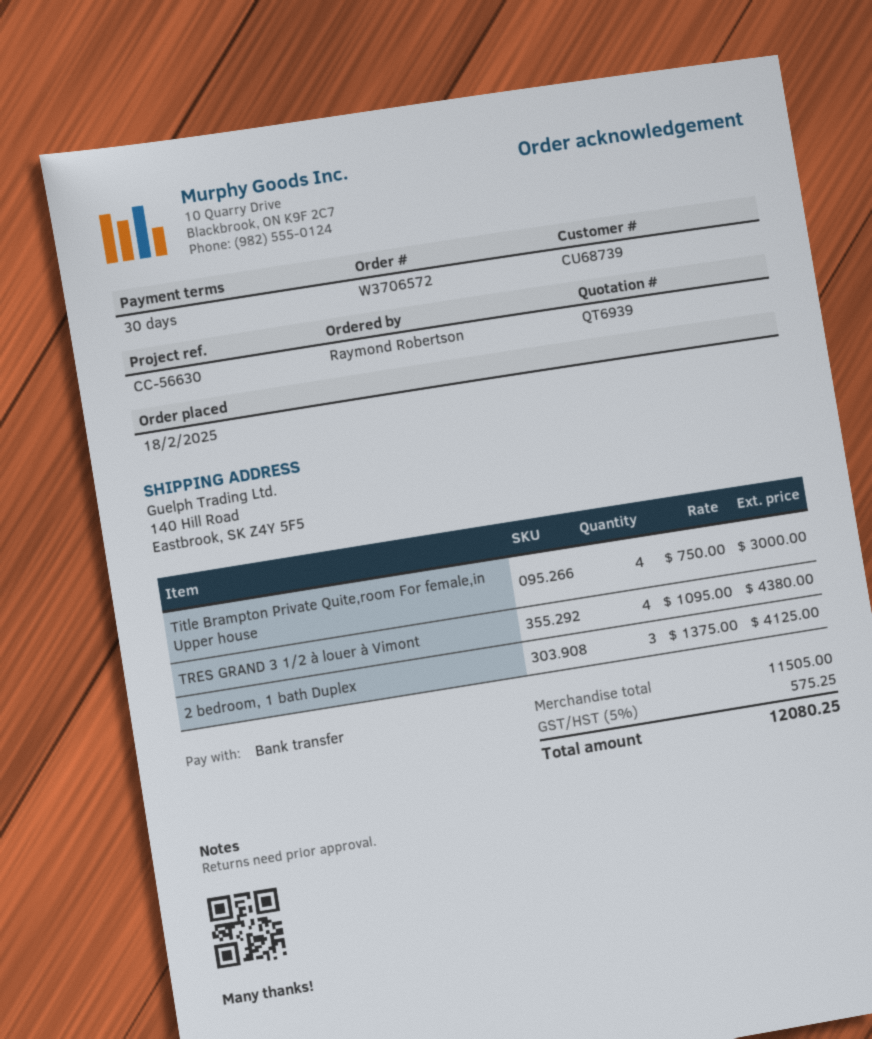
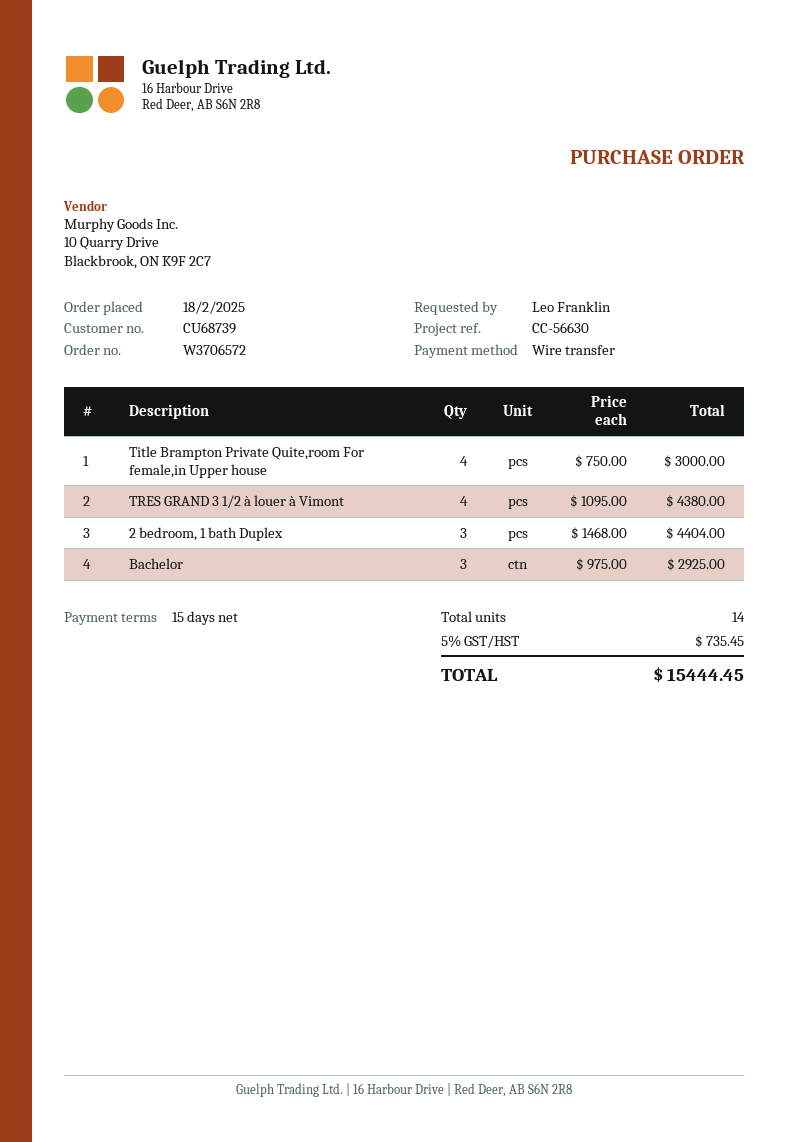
payment terms: 30 days -> 15 days
ordered by: Raymond Robertson -> Leo Franklin
2 bedroom, 1 bath Duplex: 3 x 1375.00 = 4125.00 -> 3 x 1468.00 = 4404.00
Bachelor: none -> 3 x 975.00 = 2925.00
tax: 5% = 575.25 -> 5% = 735.45
total: 12080.25 -> 15444.45

